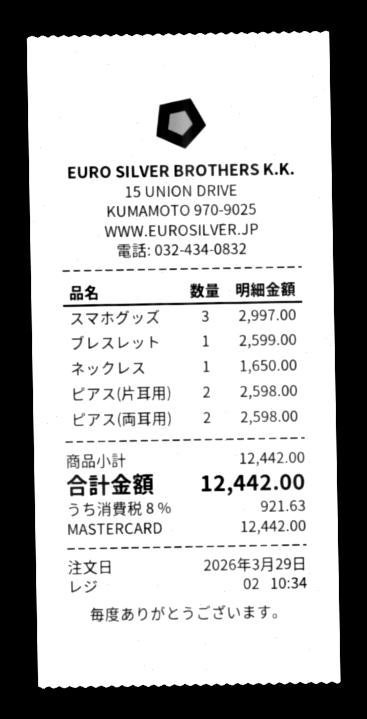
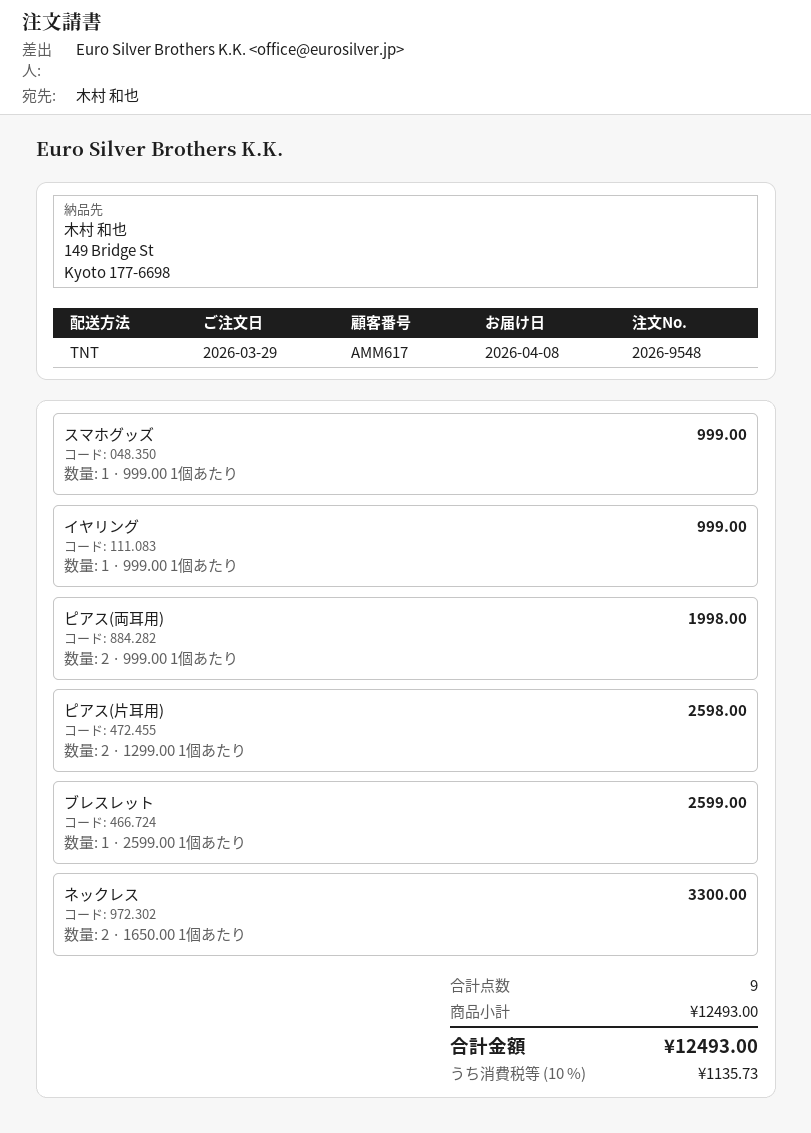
スマホグッズ: 3 for 2997.00 -> 1 for 999.00
ネックレス: 1 for 1650.00 -> 2 for 3300.00
ピアス(両耳用): 2 for 2598.00 -> 2 for 1998.00
イヤリング: none -> 1 for 999.00
subtotal: 12442.00 -> 12493.00
tax: 8% = 921.63 -> 10% = 1135.73
total: 12442.00 -> 12493.00

